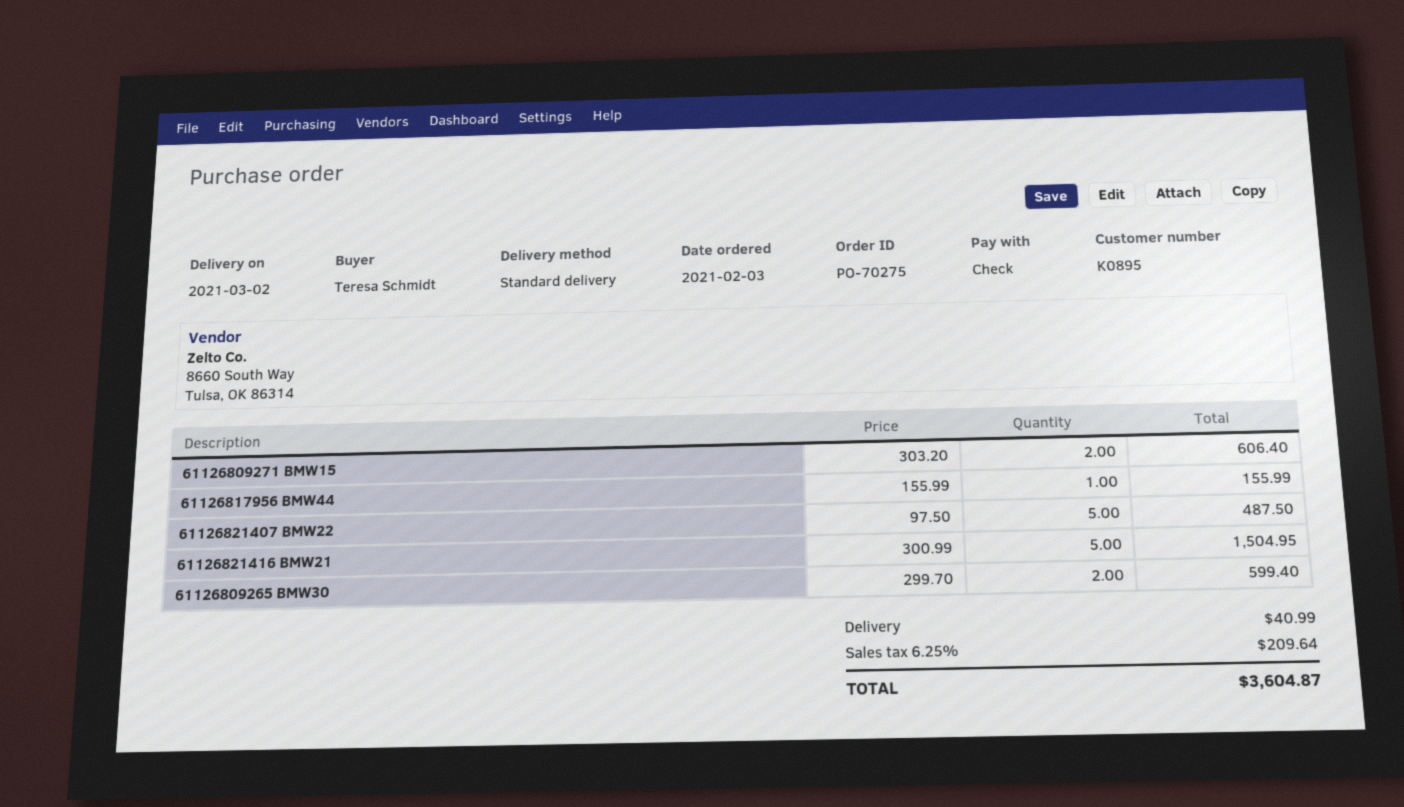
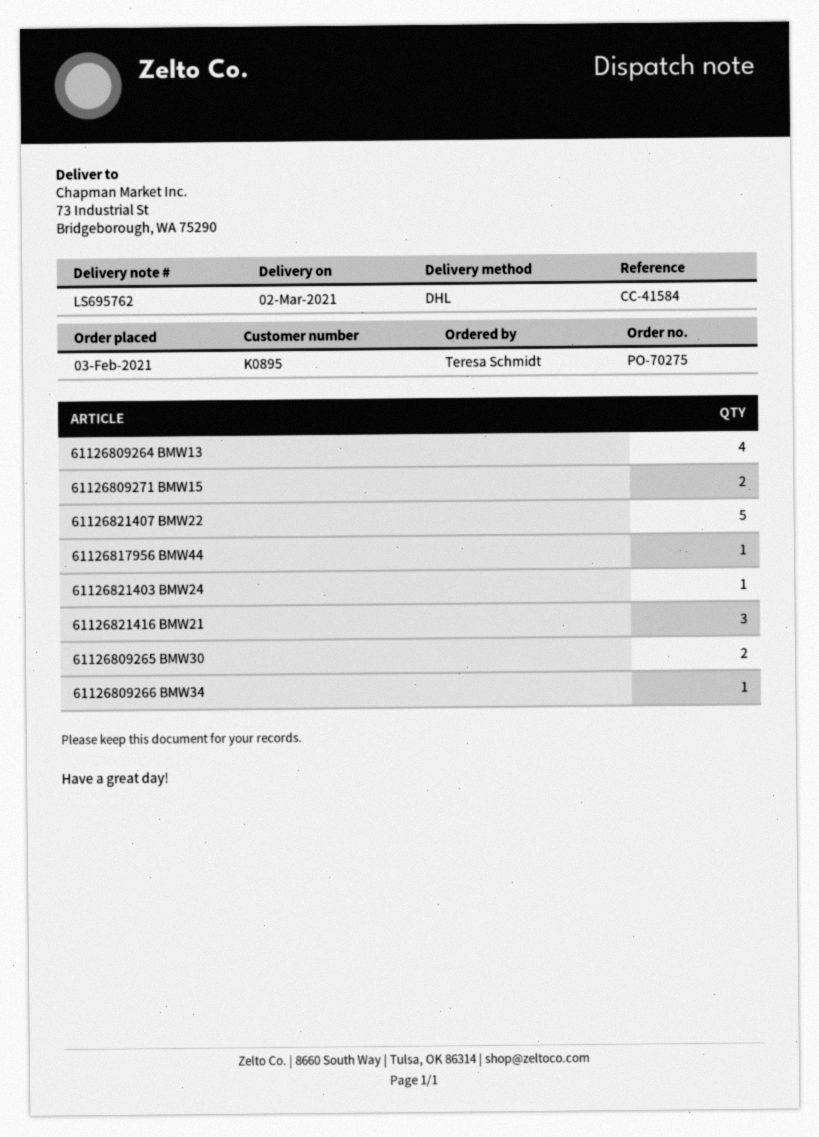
shipping method: standard -> DHL
61126821416 BMW21: 5 -> 3
61126809264 BMW13: none -> 4
61126821403 BMW24: none -> 1
61126809266 BMW34: none -> 1

